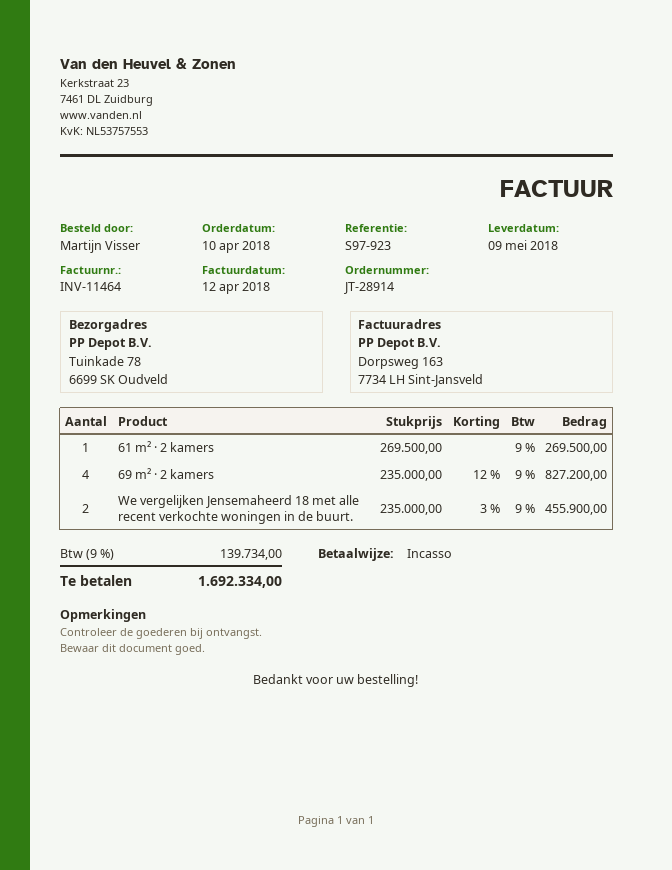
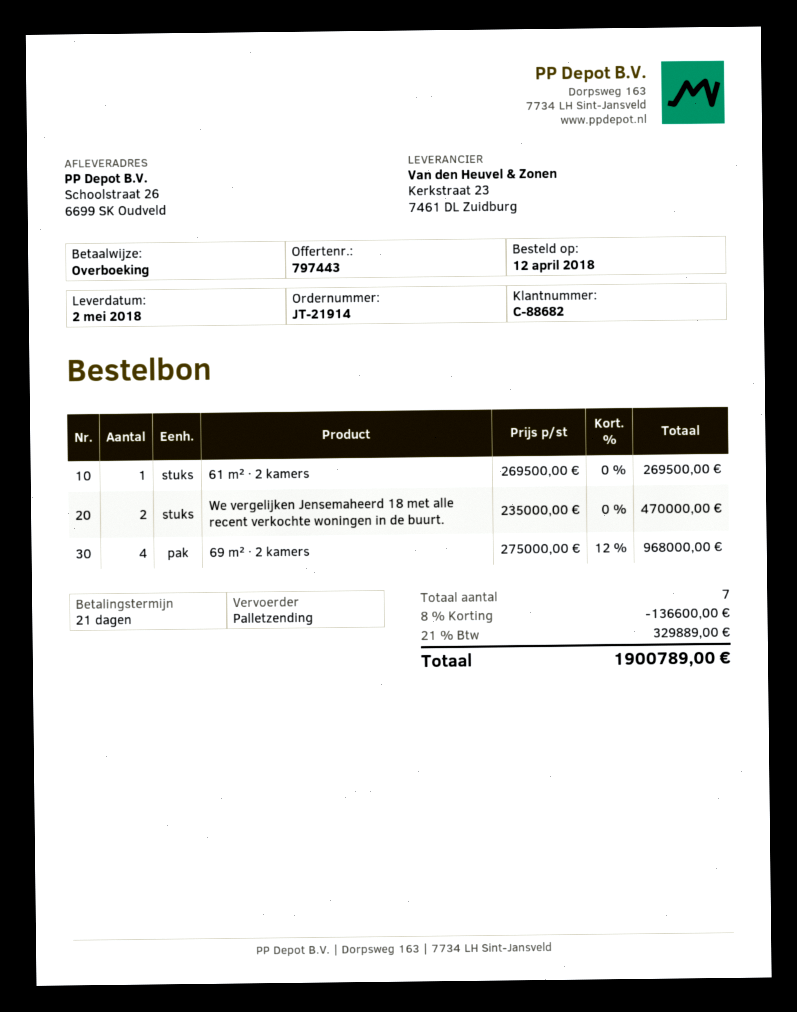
order number: JT-28914 -> JT-21914
order date: 2018-04-10 -> 2018-04-12
delivery date: 2018-05-09 -> 2018-05-02
payment method: direct debit -> bank transfer
ship to: Tuinkade 78, 6699 SK Oudveld -> Schoolstraat 26, 6699 SK Oudveld
69 m² · 2 kamers: 4 x 235000.00 - 12% = 827200.00 -> 4 x 275000.00 - 12% = 968000.00
We vergelijken Jensemaheerd 18 met alle recent verkochte woningen in de buurt.: 2 x 235000.00 - 3% = 455900.00 -> 2 x 235000.00 = 470000.00
discount: none -> 8% = 136600.00
tax: 9% = 139734.00 -> 21% = 329889.00
total: 1692334.00 -> 1900789.00

